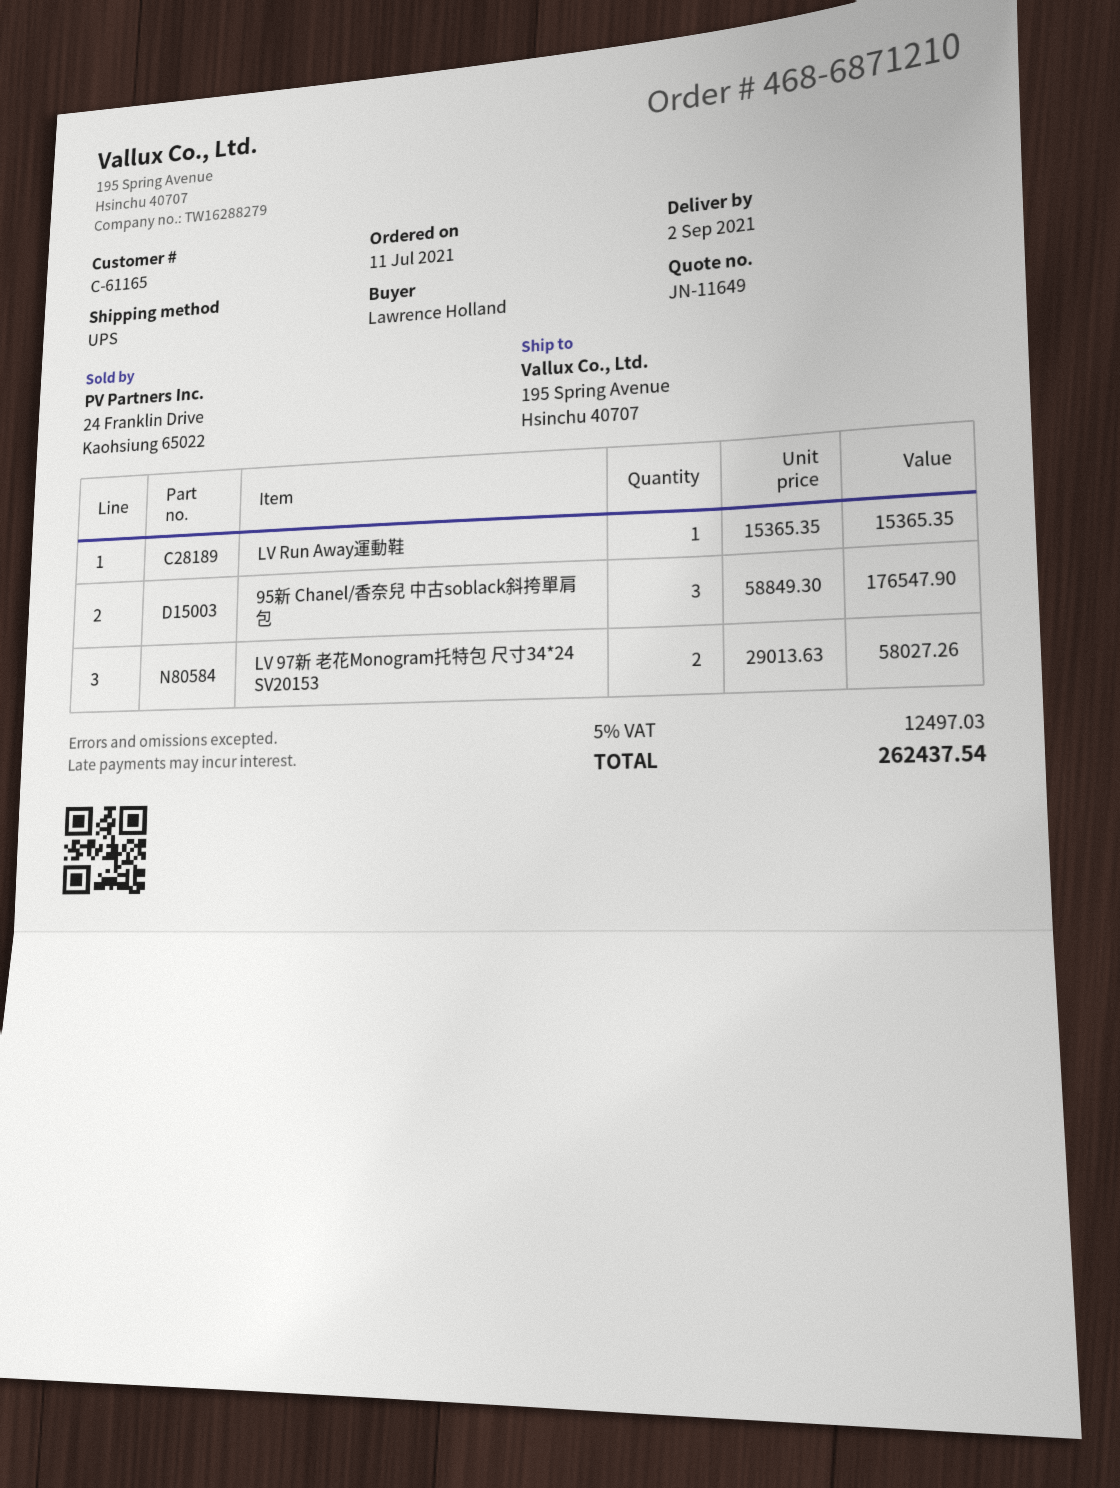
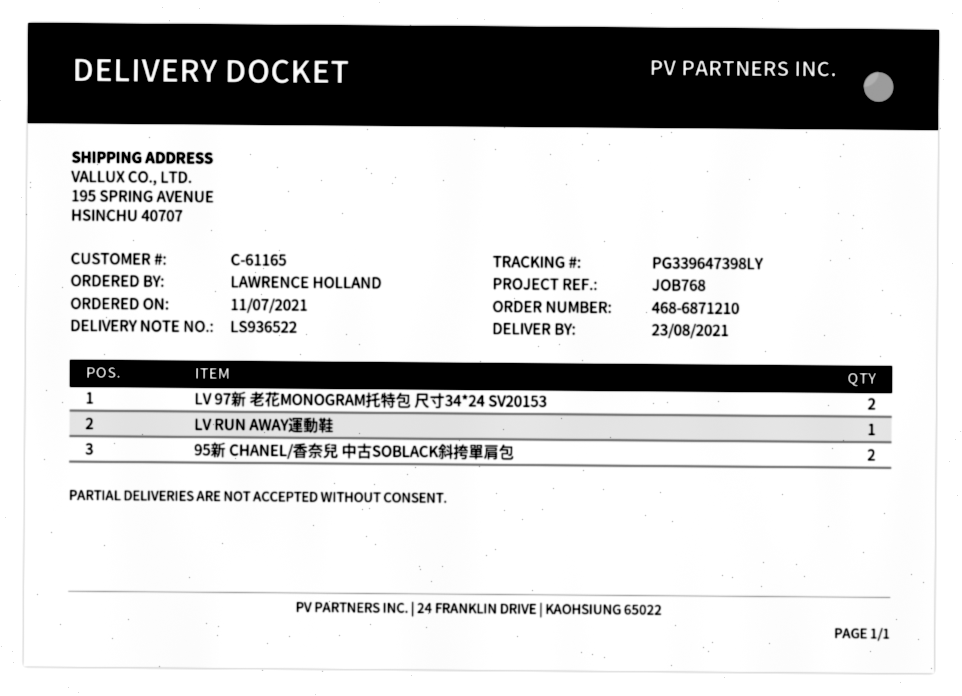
delivery date: 2021-09-02 -> 2021-08-23
95新 Chanel/香奈兒 中古soblack斜挎單肩包: 3 -> 2

